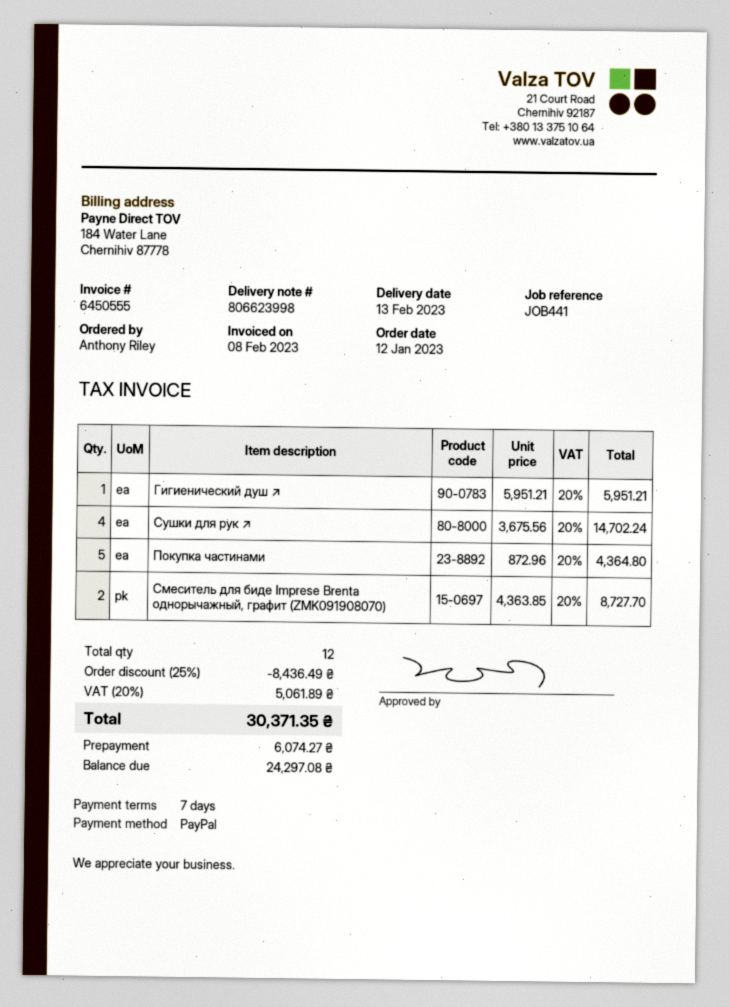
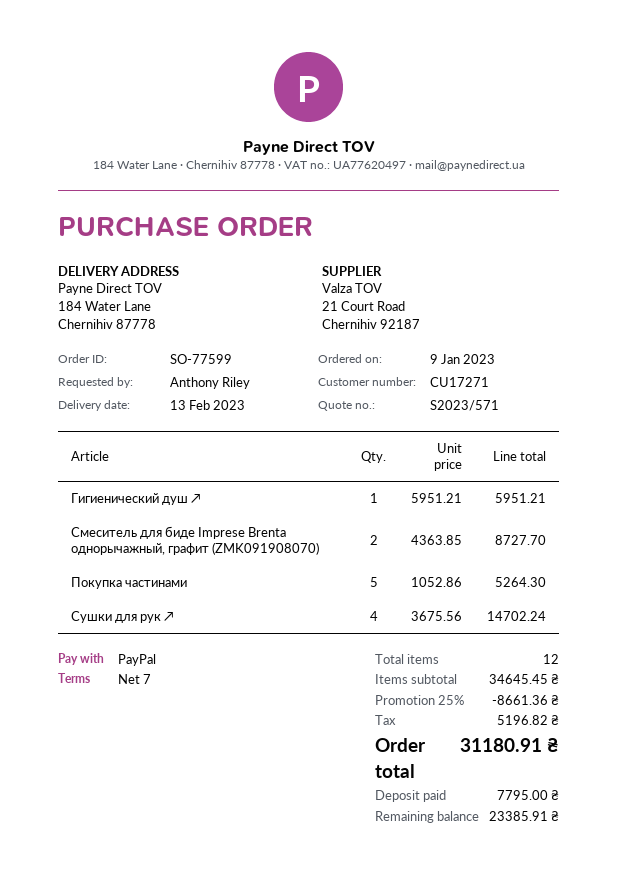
order date: 2023-01-12 -> 2023-01-09
Покупка частинами: 5 x 872.96 = 4364.80 -> 5 x 1052.86 = 5264.30
discount: 25% = 8436.49 -> 25% = 8661.36
tax: 5061.89 -> 5196.82
total: 30371.35 -> 31180.91
deposit: 6074.27 -> 7795.00
balance: 24297.08 -> 23385.91

